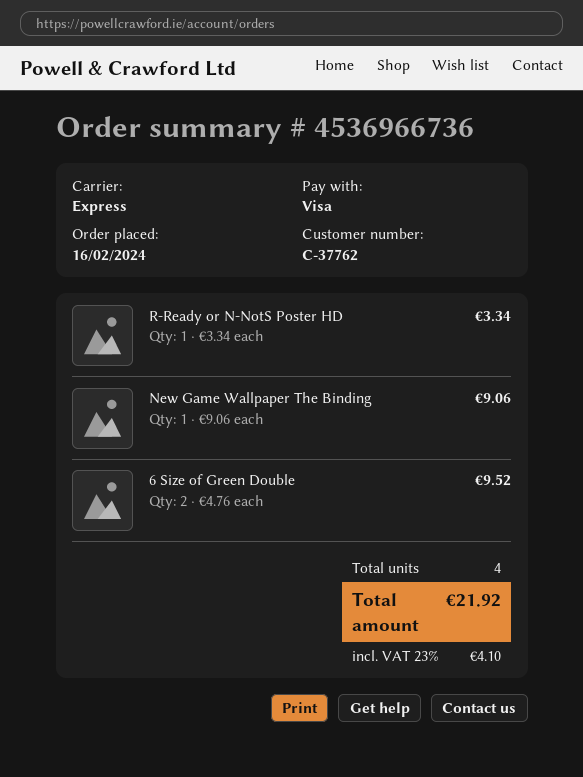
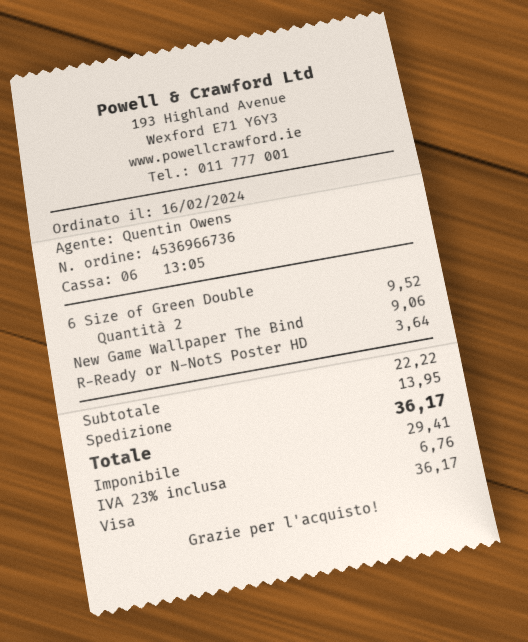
R-Ready or N-NotS Poster HD: 1 for 3.34 -> 1 for 3.64
shipping: none -> 13.95
tax: 23% = 4.10 -> 23% = 6.76
total: 21.92 -> 36.17

